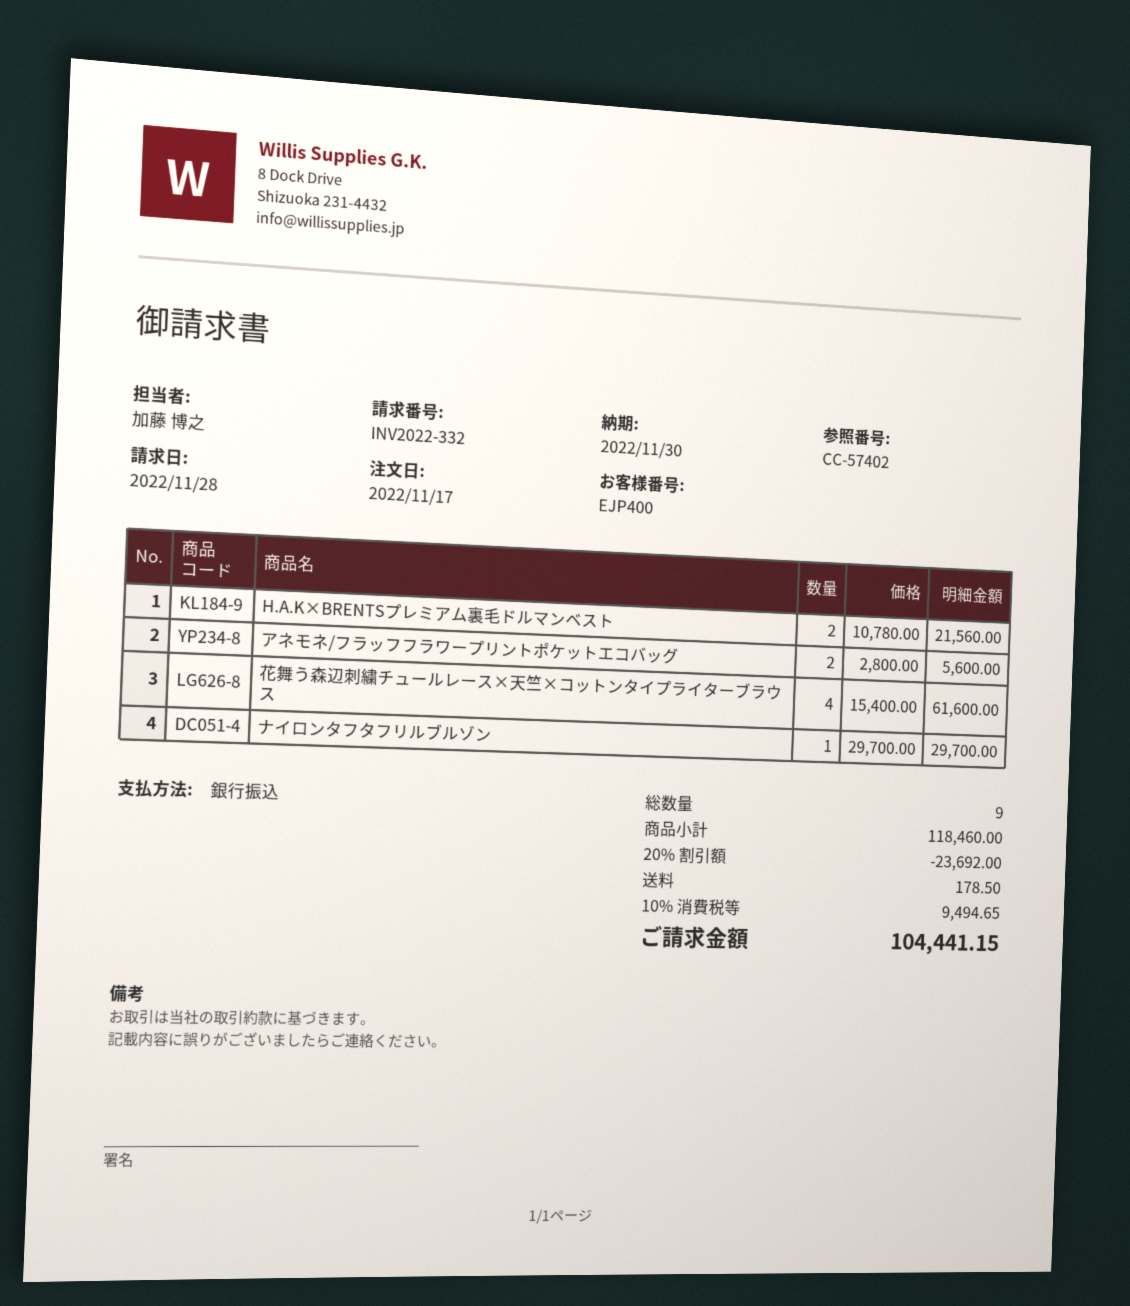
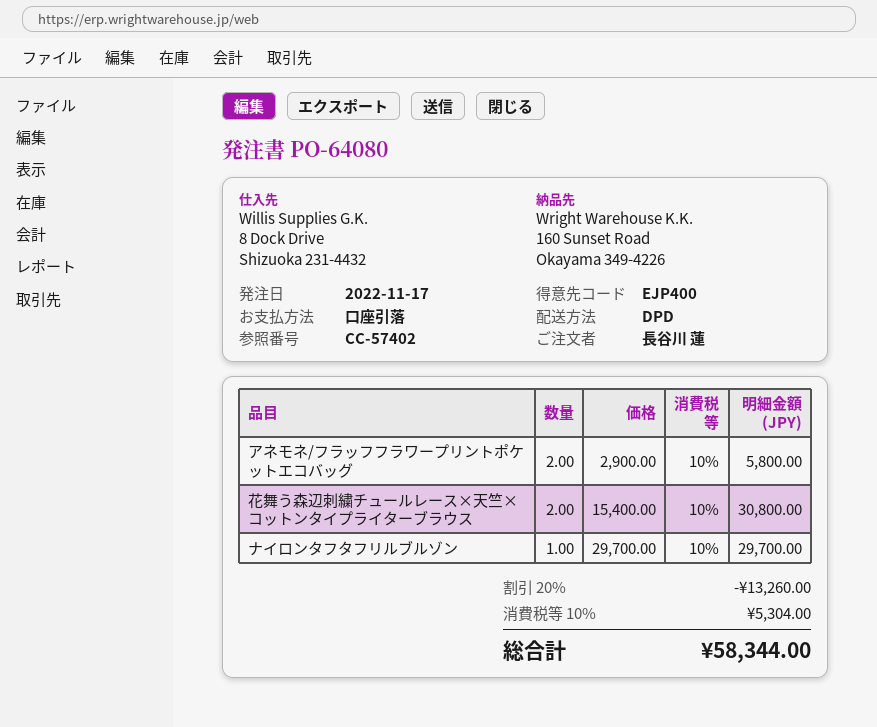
payment method: bank transfer -> direct debit
H.A.K×BRENTSプレミアム裏毛ドルマンベスト: 2 x 10780.00 = 21560.00 -> none
アネモネ/フラッフフラワープリントポケットエコバッグ: 2 x 2800.00 = 5600.00 -> 2 x 2900.00 = 5800.00
花舞う森辺刺繍チュールレース×天竺×コットンタイプライターブラウス: 4 x 15400.00 = 61600.00 -> 2 x 15400.00 = 30800.00
discount: 20% = 23692.00 -> 20% = 13260.00
shipping: 178.50 -> none
tax: 10% = 9494.65 -> 10% = 5304.00
total: 104441.15 -> 58344.00

